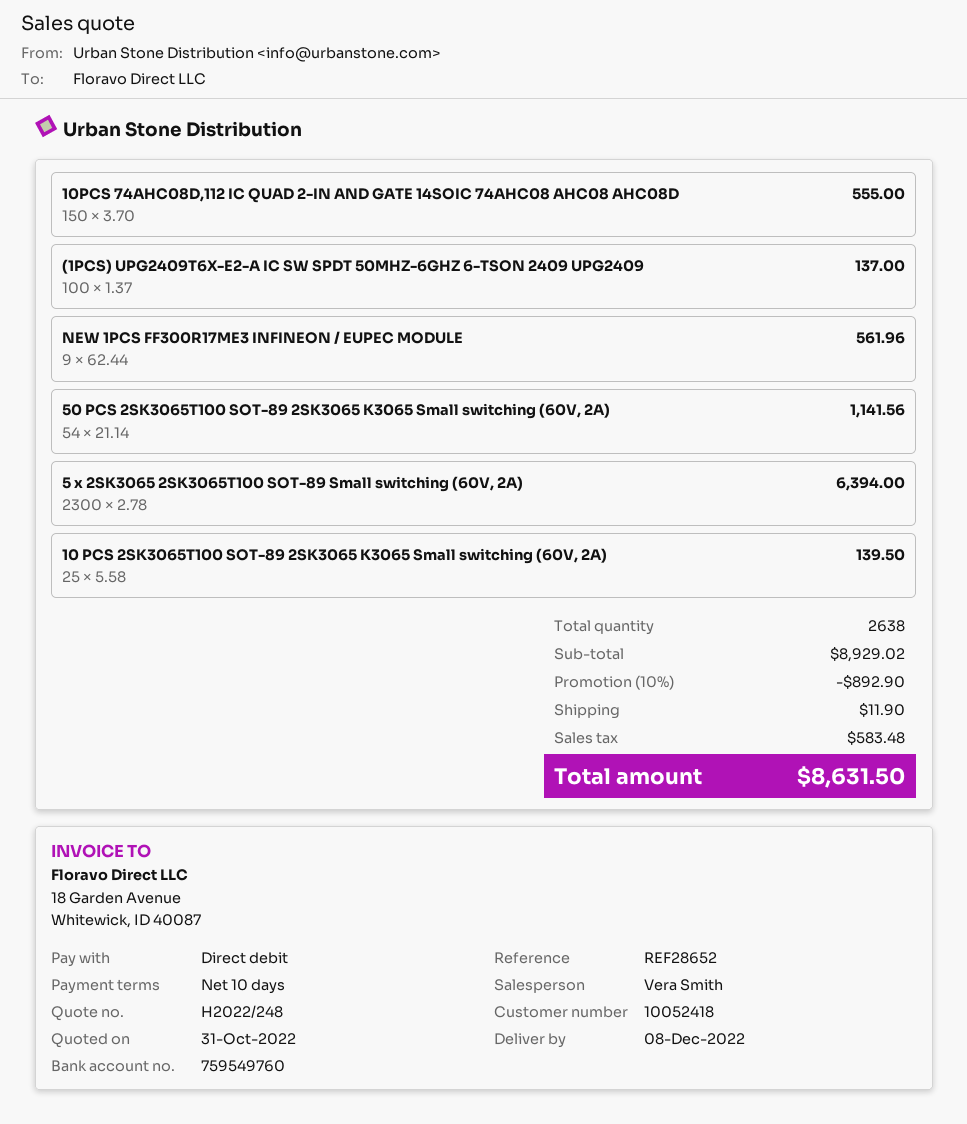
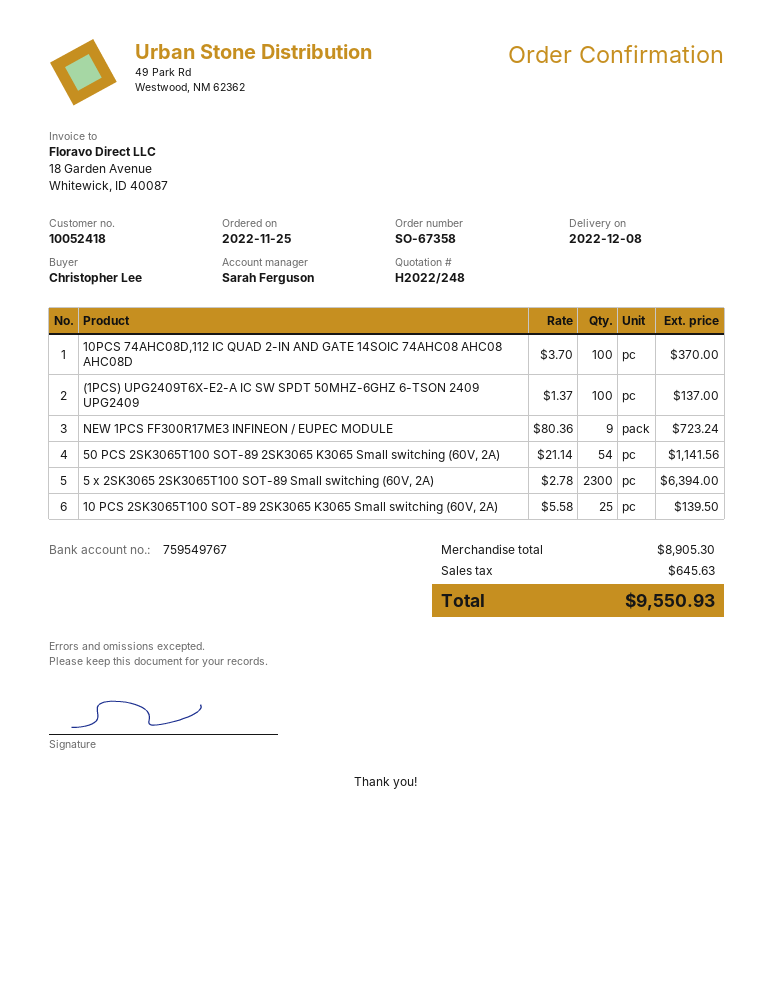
sales rep: Vera Smith -> Sarah Ferguson
bank account: 759549760 -> 759549767
10PCS 74AHC08D,112 IC QUAD 2-IN AND GATE 14SOIC 74AHC08 AHC08 AHC08D: 150 x 3.70 = 555.00 -> 100 x 3.70 = 370.00
NEW 1PCS FF300R17ME3 INFINEON / EUPEC MODULE: 9 x 62.44 = 561.96 -> 9 x 80.36 = 723.24
subtotal: 8929.02 -> 8905.30
discount: 10% = 892.90 -> none
shipping: 11.90 -> none
tax: 583.48 -> 645.63
total: 8631.50 -> 9550.93

